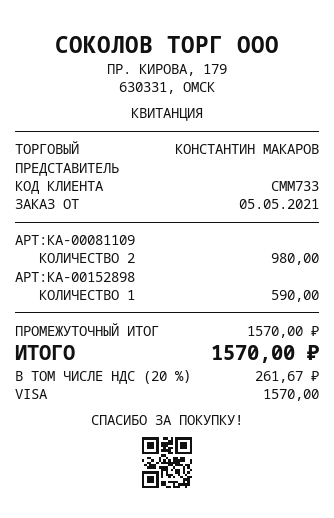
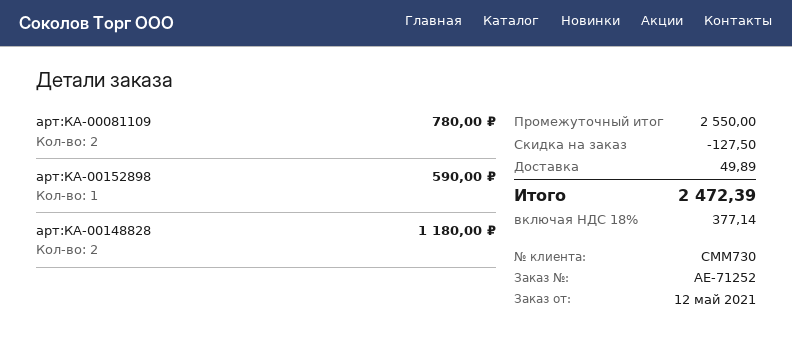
order date: 2021-05-05 -> 2021-05-12
customer number: CMM733 -> CMM730
АРТ:КА-00081109: 2 for 980.00 -> 2 for 780.00
арт:КА-00148828: none -> 2 for 1180.00
subtotal: 1570.00 -> 2550.00
discount: none -> 127.50
shipping: none -> 49.89
tax: 20% = 261.67 -> 18% = 377.14
total: 1570.00 -> 2472.39

